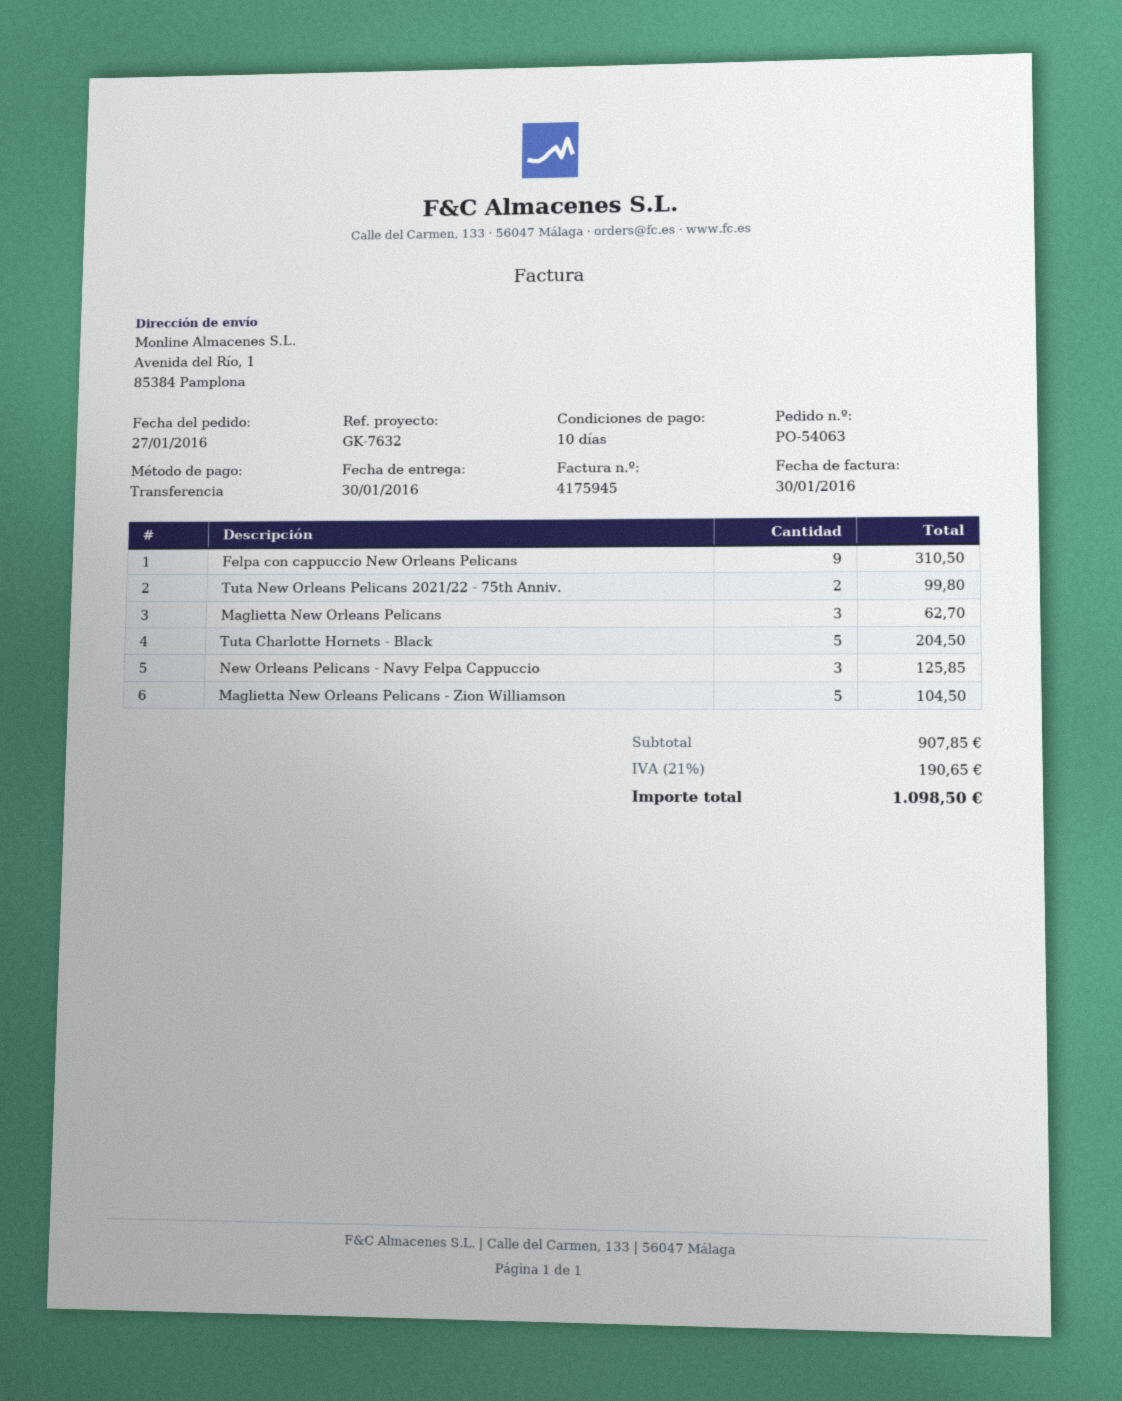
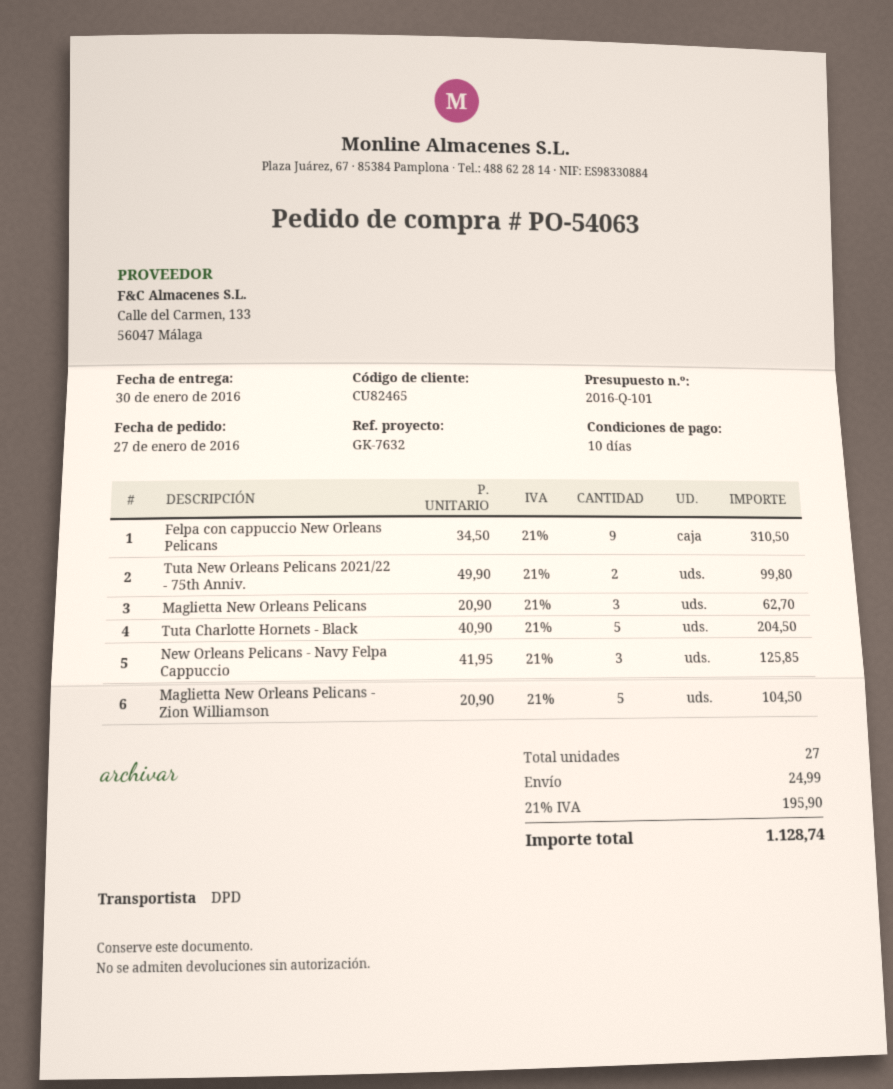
shipping: none -> 24.99
tax: 21% = 190.65 -> 21% = 195.90
total: 1098.50 -> 1128.74

